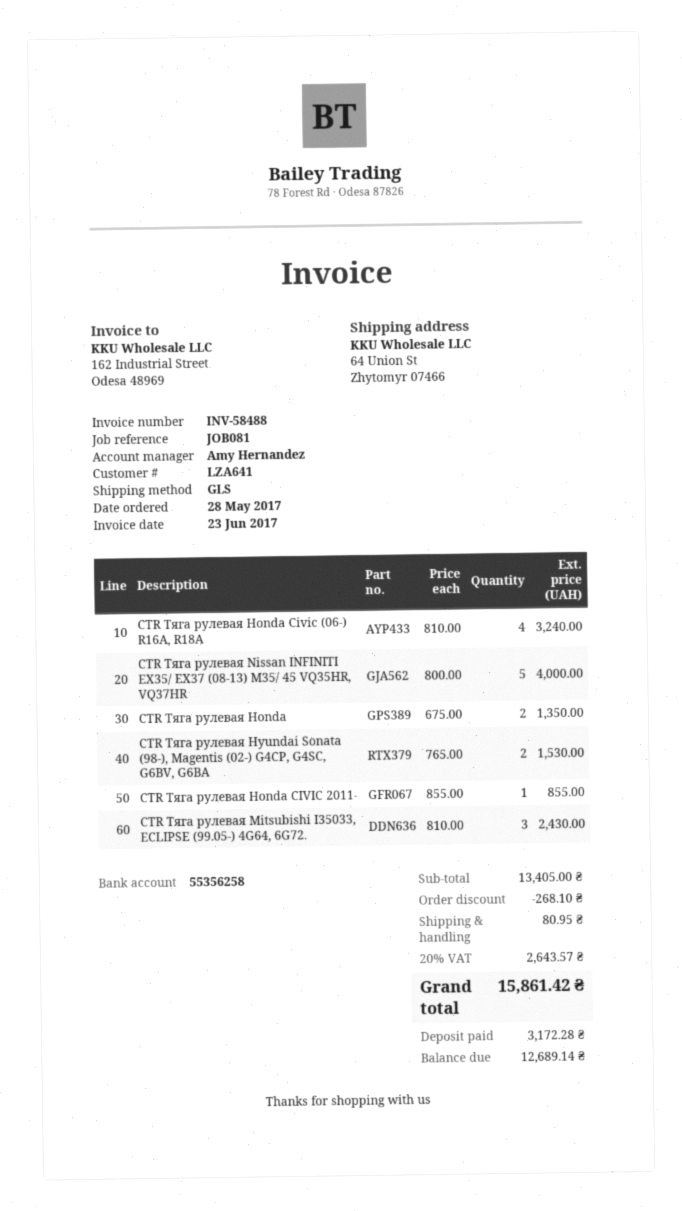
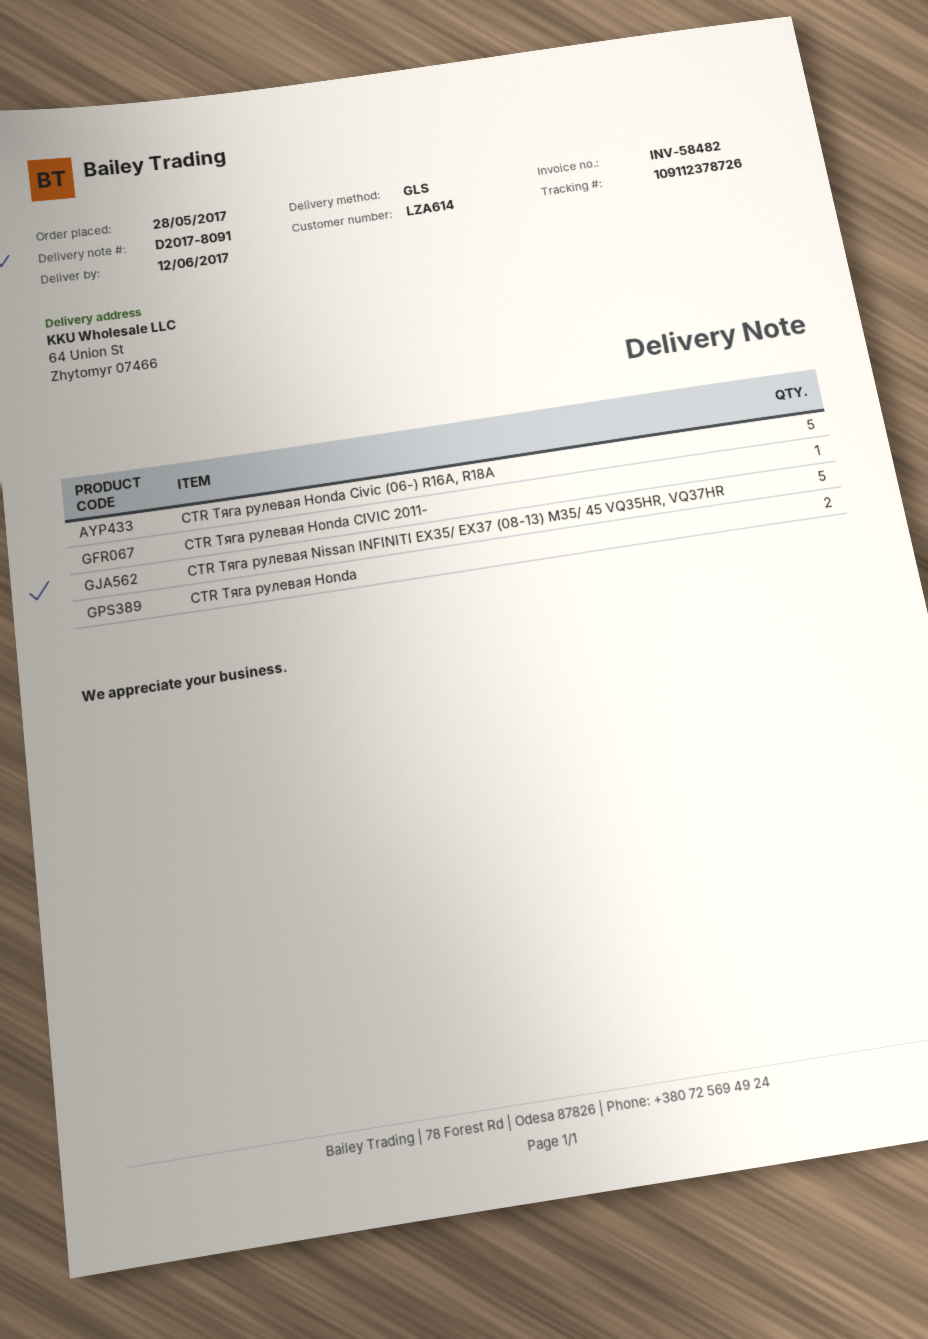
invoice number: INV-58488 -> INV-58482
customer number: LZA641 -> LZA614
CTR Тяга рулевая Honda Civic (06-) R16A, R18A: 4 -> 5
CTR Тяга рулевая Hyundai Sonata (98-), Magentis (02-) G4CP, G4SC, G6BV, G6BA: 2 -> none
CTR Тяга рулевая Mitsubishi I35033, ECLIPSE (99.05-) 4G64, 6G72.: 3 -> none

